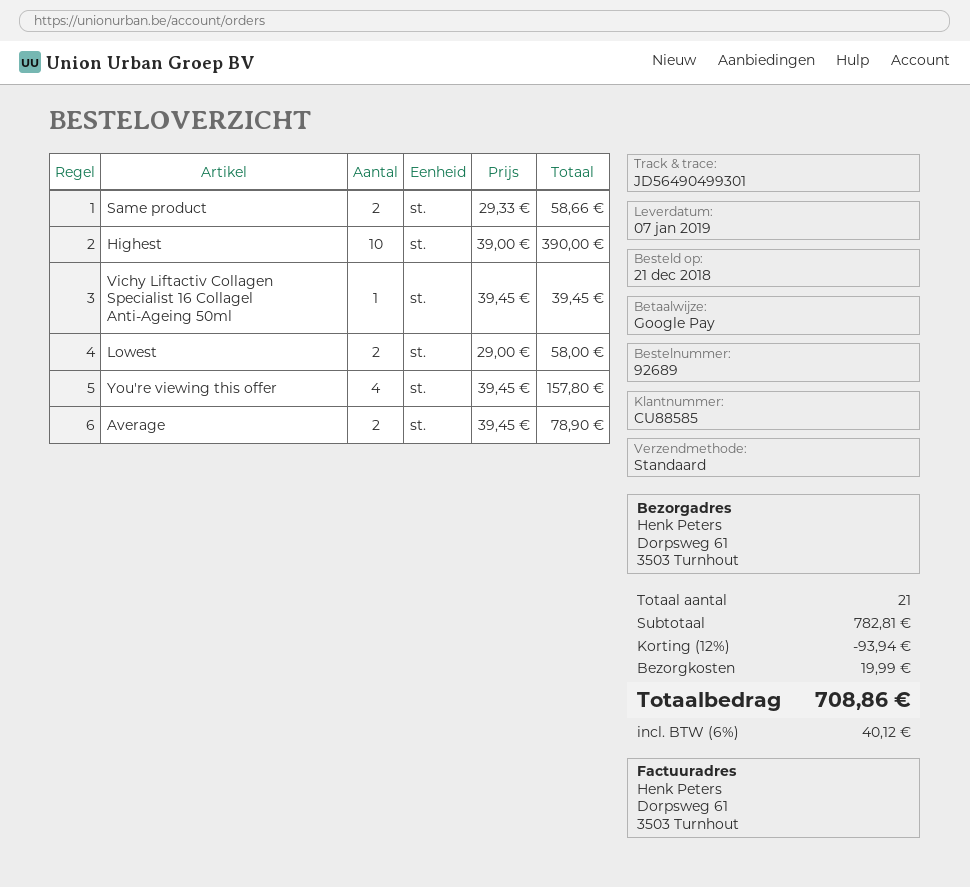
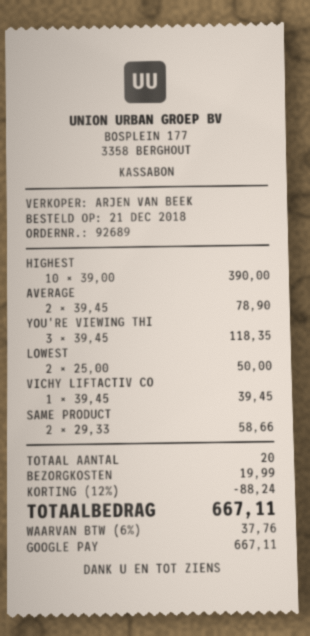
Lowest: 2 x 29.00 = 58.00 -> 2 x 25.00 = 50.00
You're viewing this offer: 4 x 39.45 = 157.80 -> 3 x 39.45 = 118.35
total quantity: 21 -> 20
discount: 12% = 93.94 -> 12% = 88.24
tax: 6% = 40.12 -> 6% = 37.76
total: 708.86 -> 667.11

